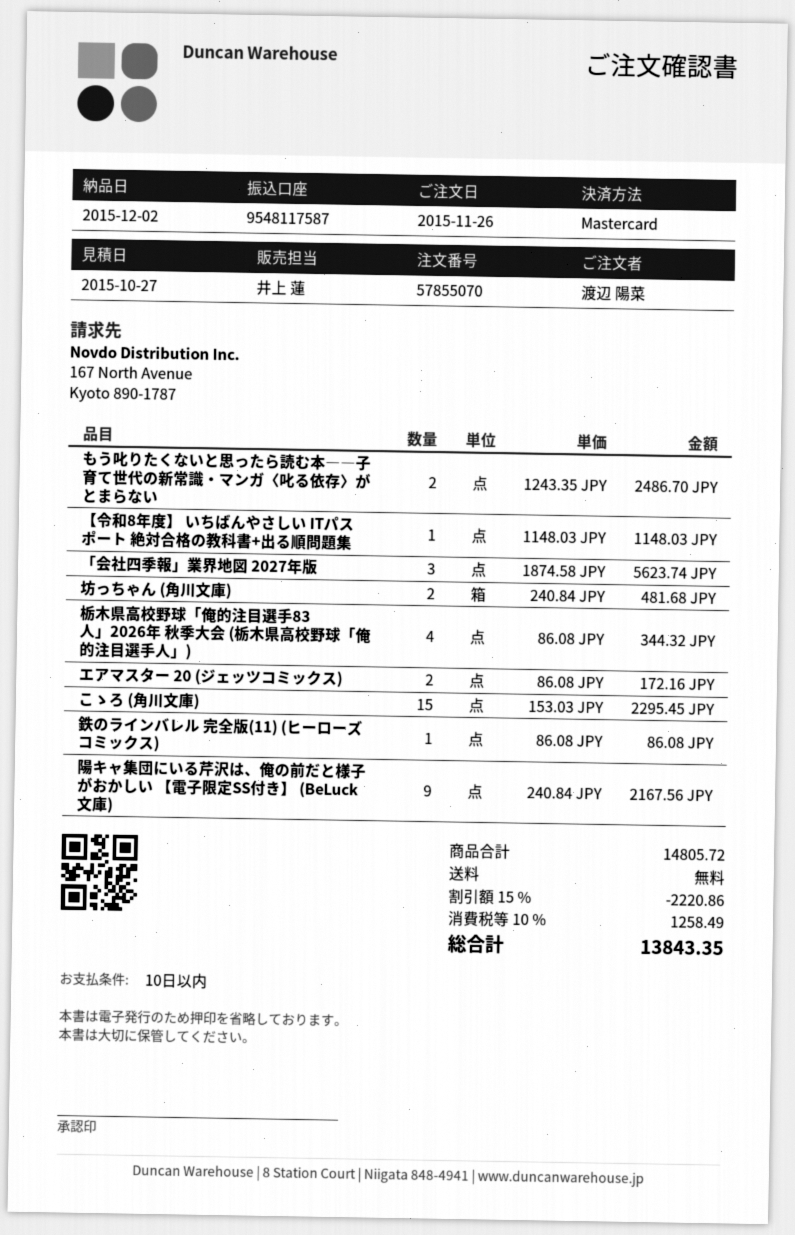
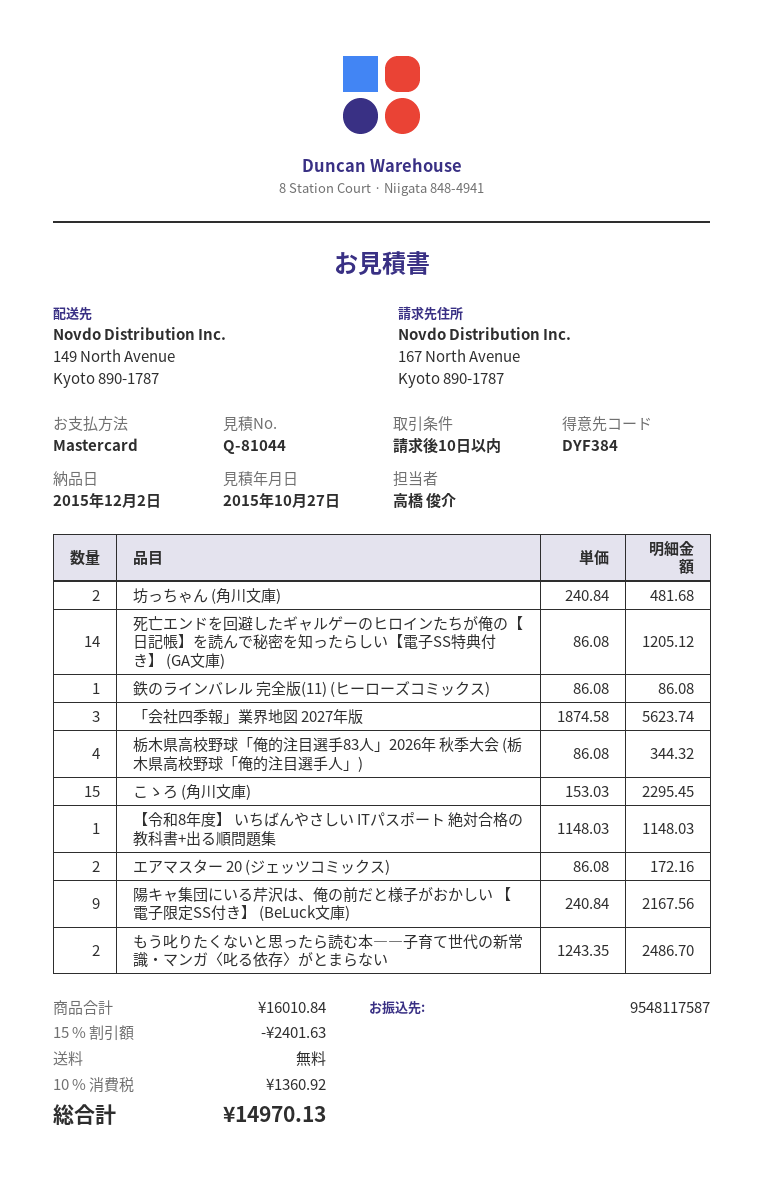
sales rep: 井上 蓮 -> 高橋 俊介
死亡エンドを回避したギャルゲーのヒロインたちが俺の【日記帳】を読んで秘密を知ったらしい【電子SS特典付き】 (GA文庫): none -> 14 x 86.08 = 1205.12
subtotal: 14805.72 -> 16010.84
discount: 15% = 2220.86 -> 15% = 2401.63
tax: 10% = 1258.49 -> 10% = 1360.92
total: 13843.35 -> 14970.13

